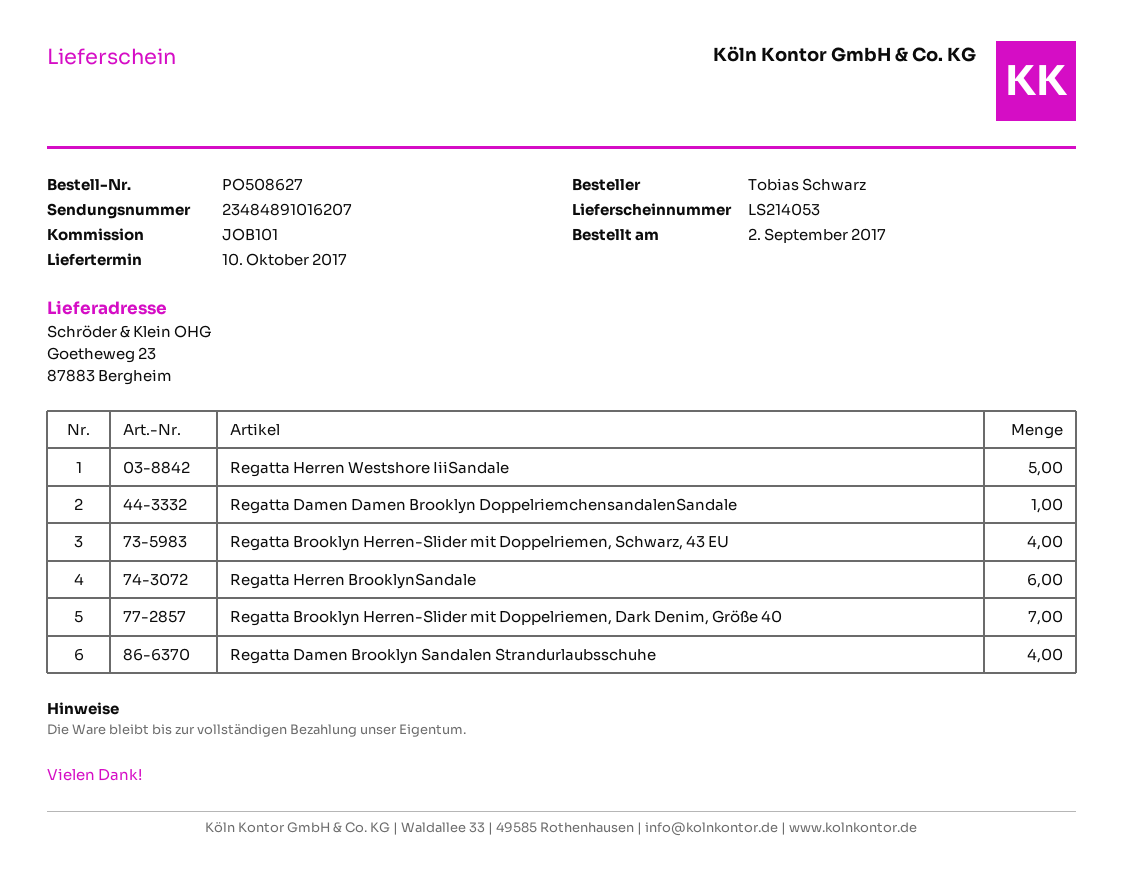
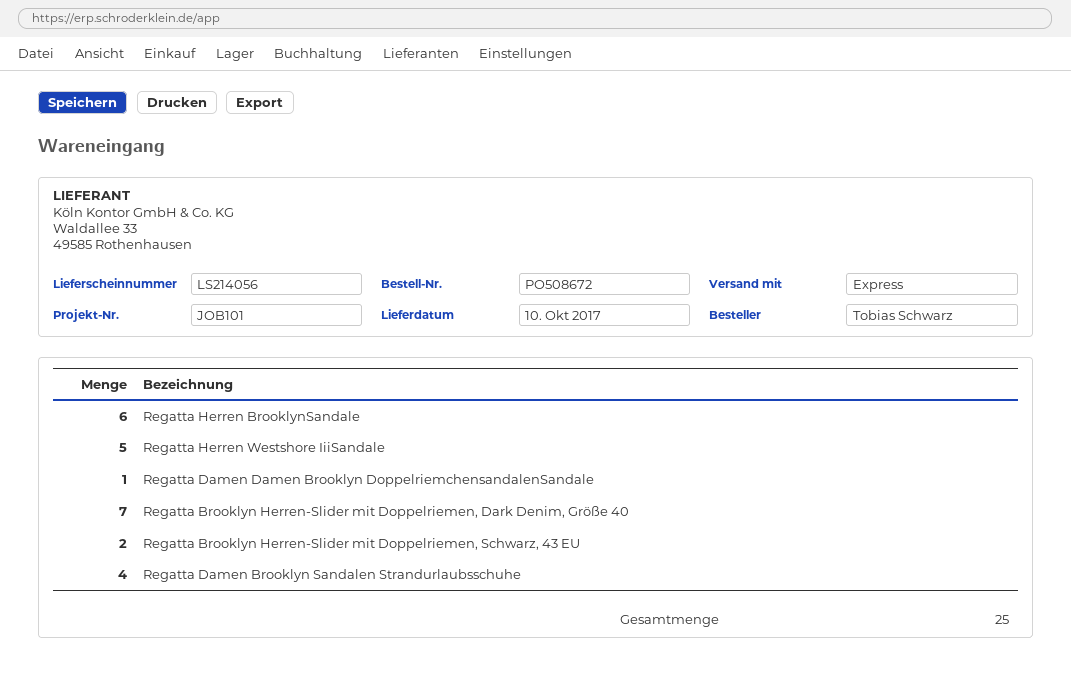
order number: PO508627 -> PO508672
delivery note number: LS214053 -> LS214056
Regatta Brooklyn Herren-Slider mit Doppelriemen, Schwarz, 43 EU: 4 -> 2

